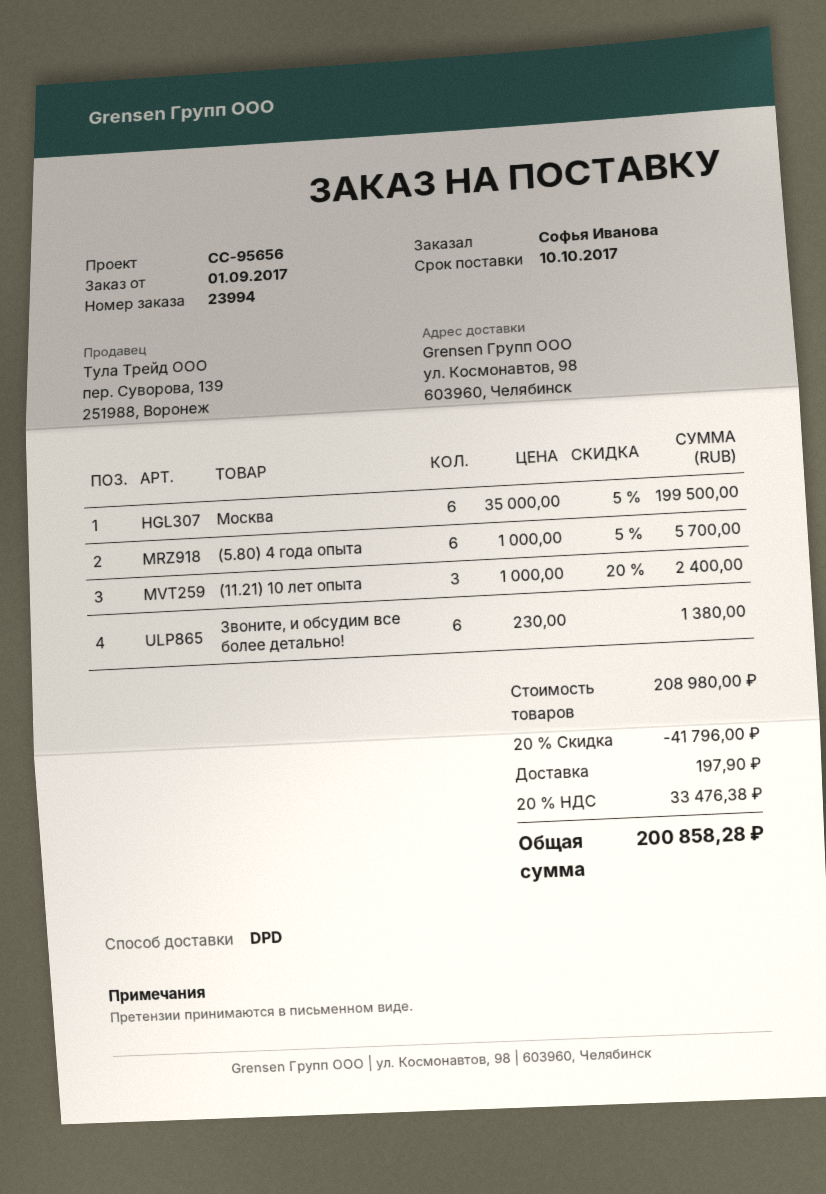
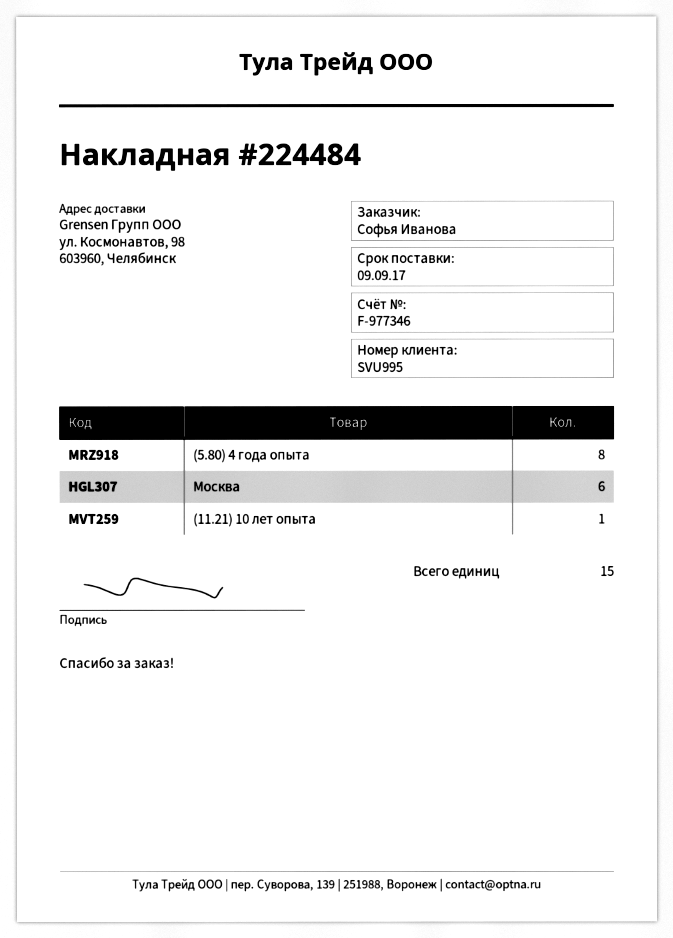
delivery date: 2017-10-10 -> 2017-09-09
(5.80) 4 года опыта: 6 -> 8
(11.21) 10 лет опыта: 3 -> 1
Звоните, и обсудим все более детально!: 6 -> none

